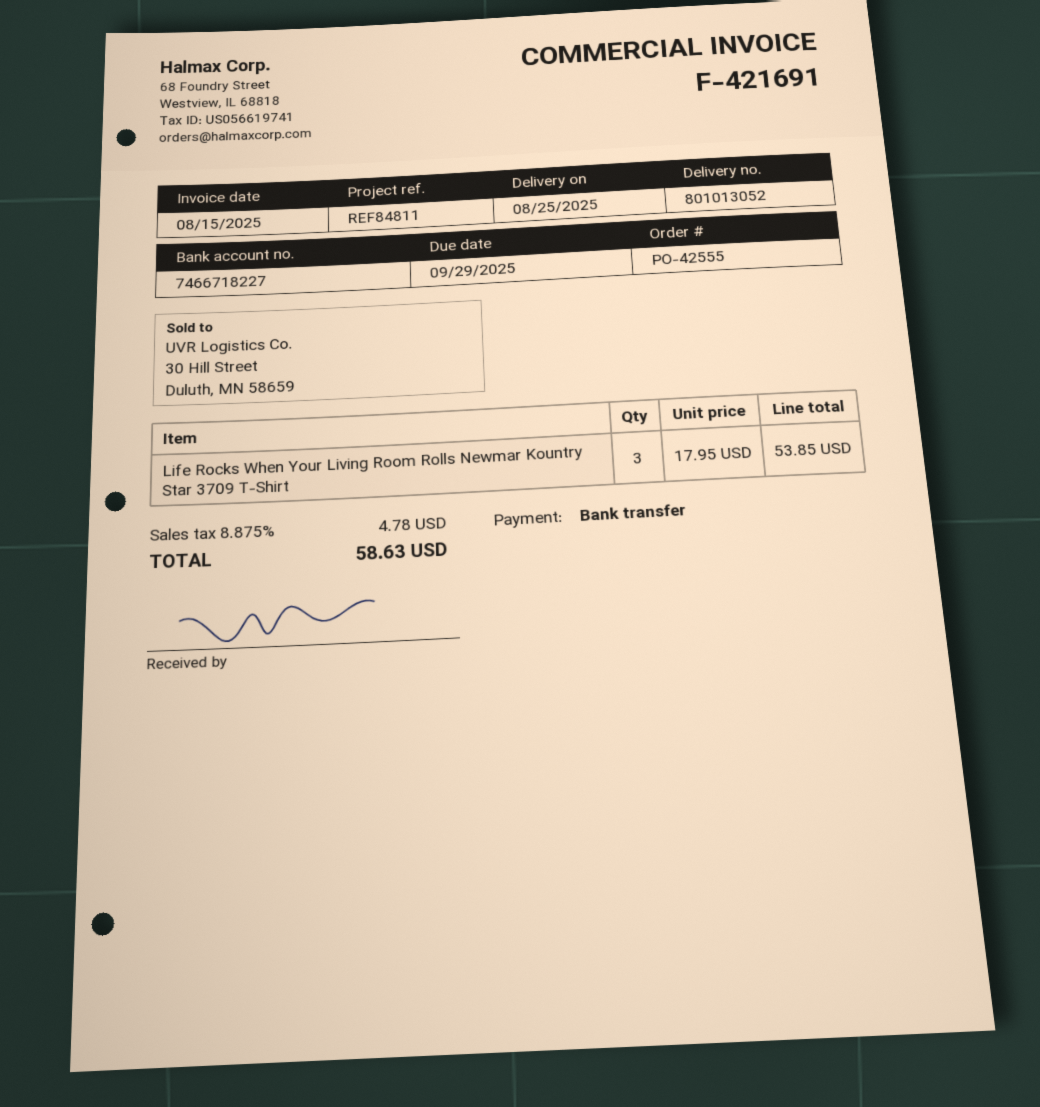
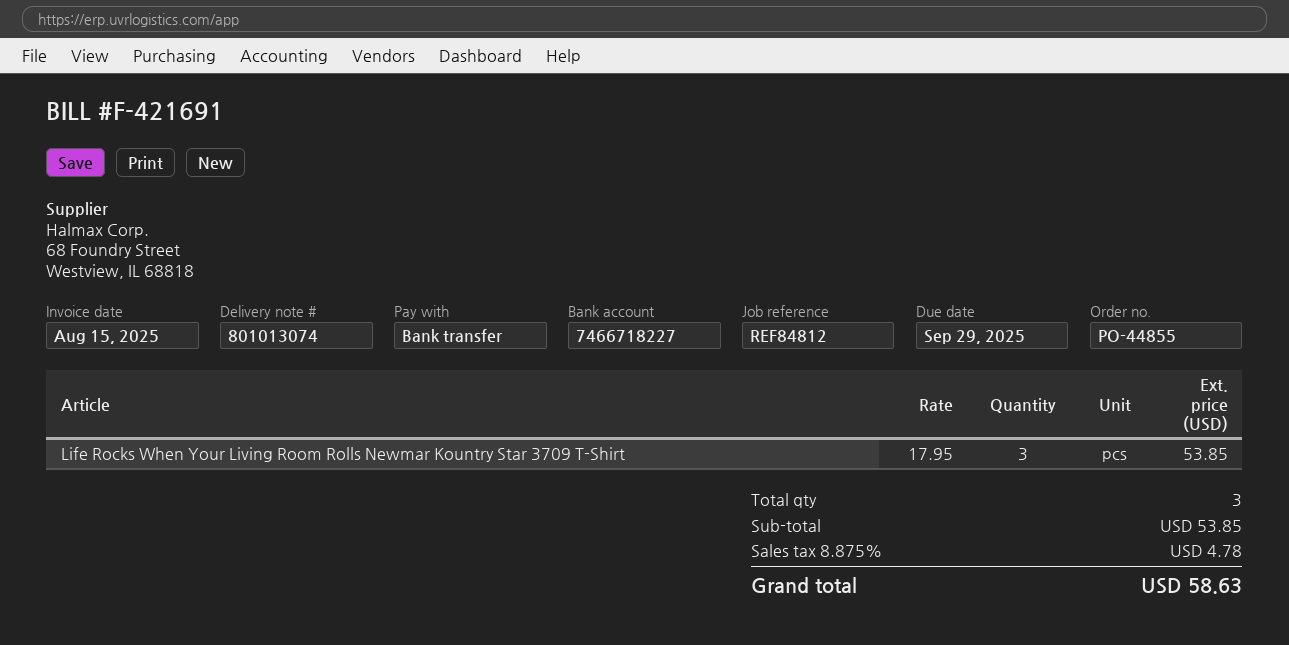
order number: PO-42555 -> PO-44855
delivery note number: 801013052 -> 801013074
reference: REF84811 -> REF84812

